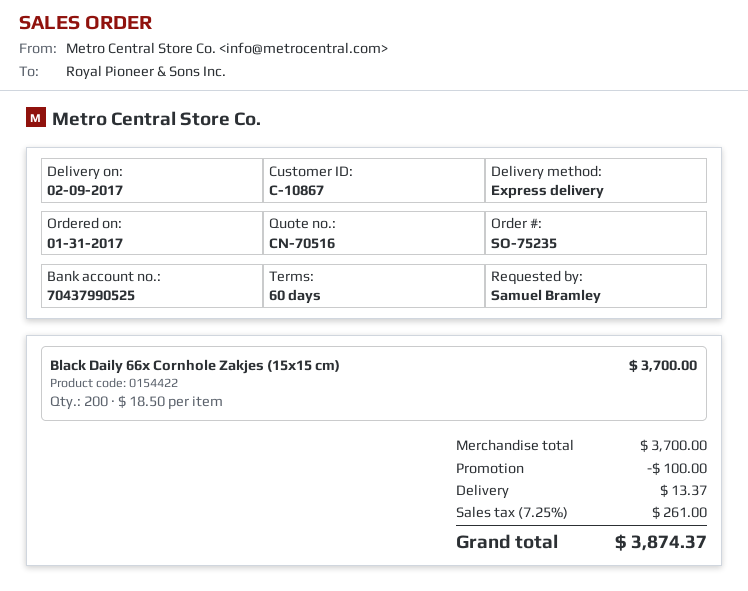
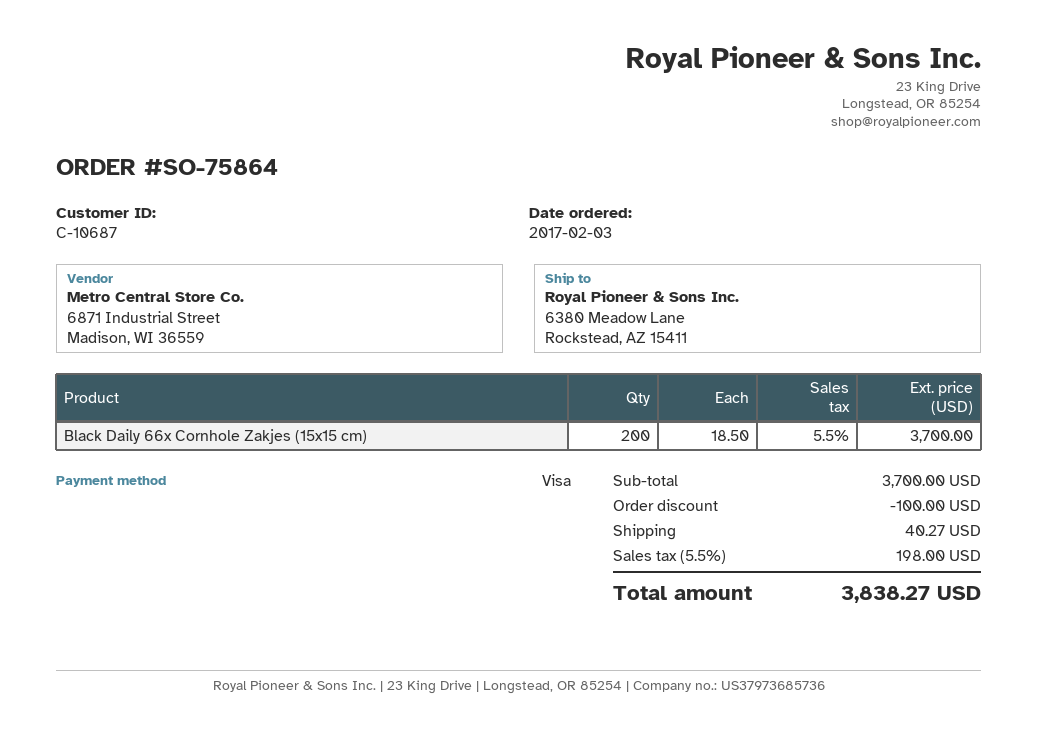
order number: SO-75235 -> SO-75864
order date: 2017-01-31 -> 2017-02-03
customer number: C-10867 -> C-10687
shipping: 13.37 -> 40.27
tax: 7.25% = 261.00 -> 5.5% = 198.00
total: 3874.37 -> 3838.27

